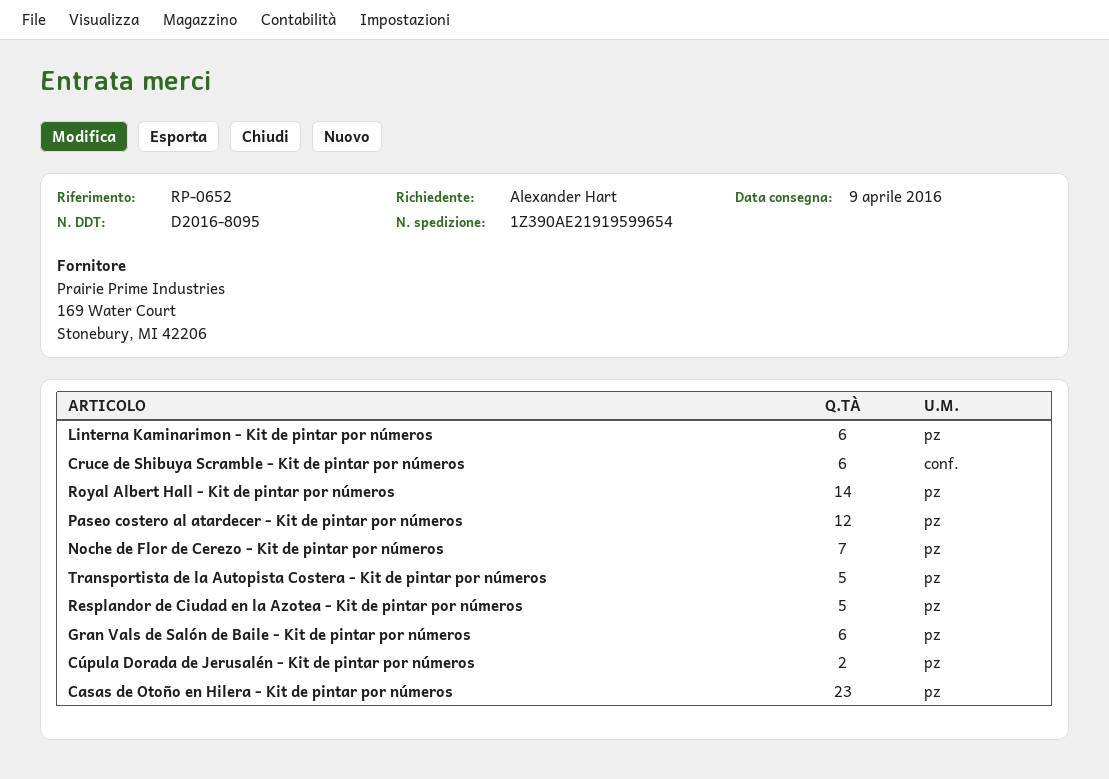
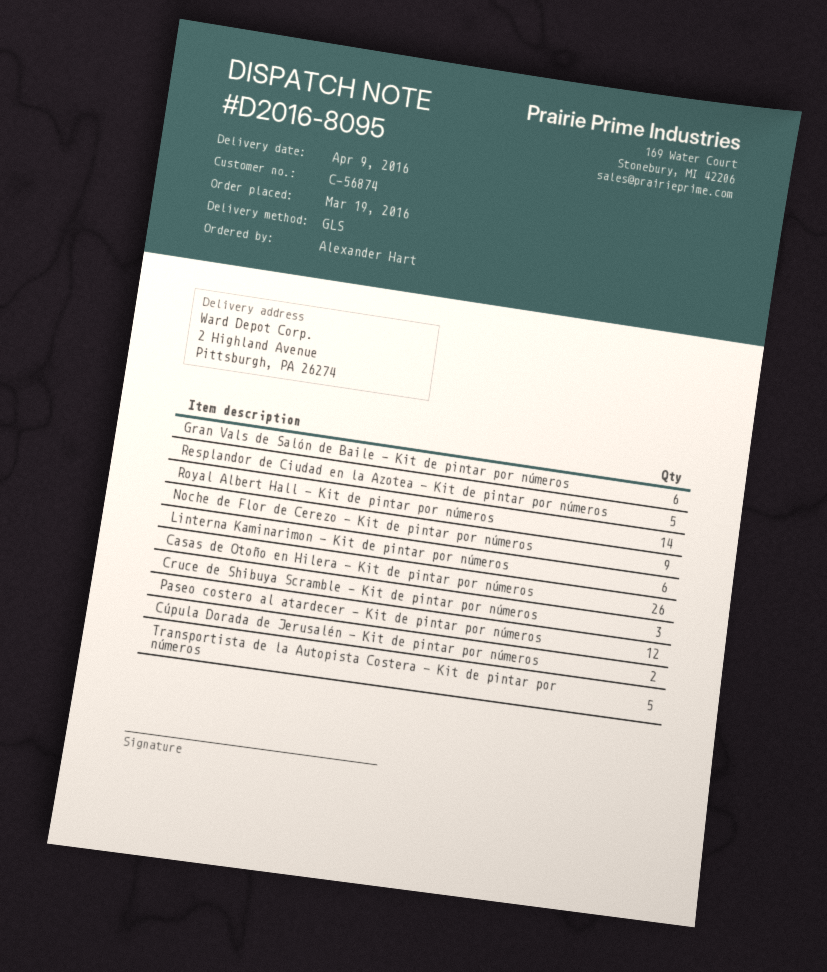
Cruce de Shibuya Scramble - Kit de pintar por números: 6 -> 3
Noche de Flor de Cerezo - Kit de pintar por números: 7 -> 9
Casas de Otoño en Hilera - Kit de pintar por números: 23 -> 26

